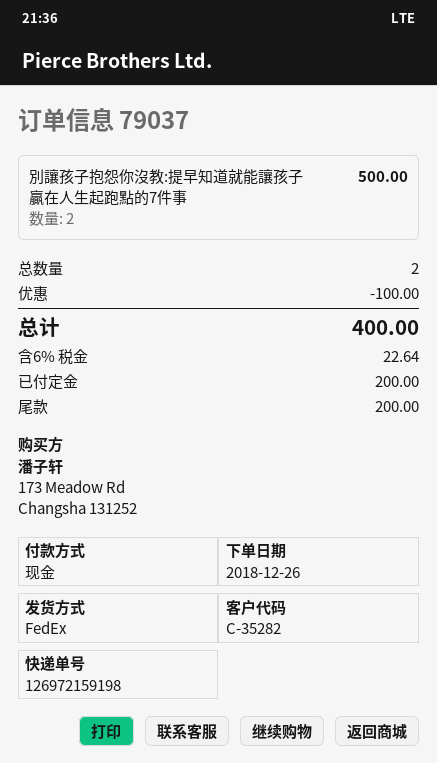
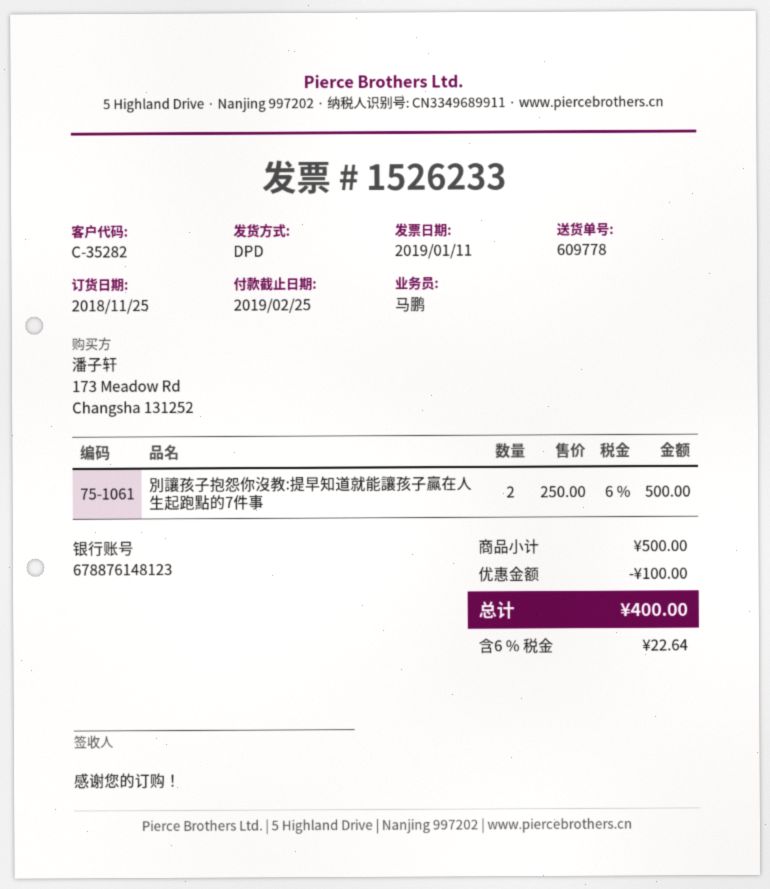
order date: 2018-12-26 -> 2018-11-25
shipping method: FedEx -> DPD

